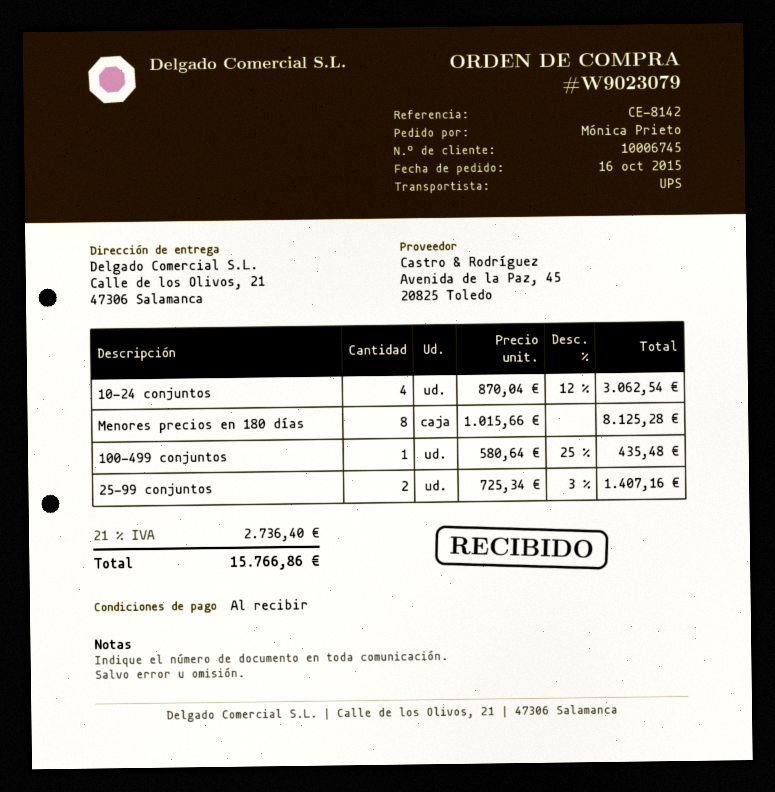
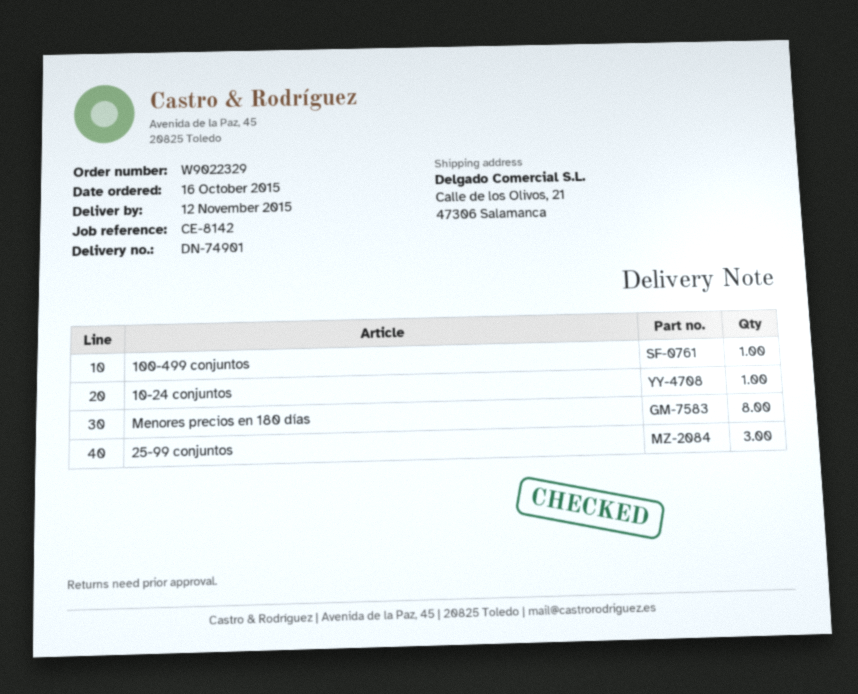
order number: W9023079 -> W9022329
10-24 conjuntos: 4 -> 1
25-99 conjuntos: 2 -> 3

